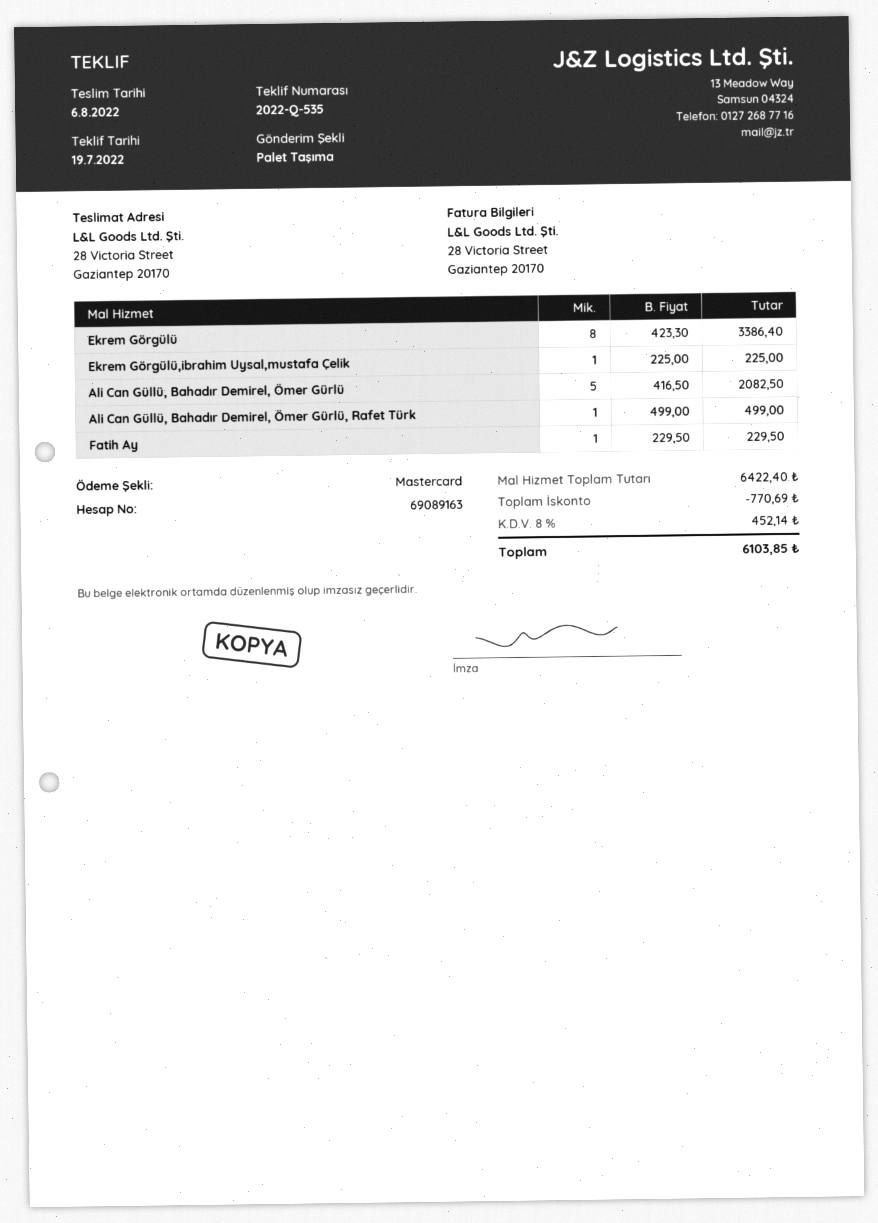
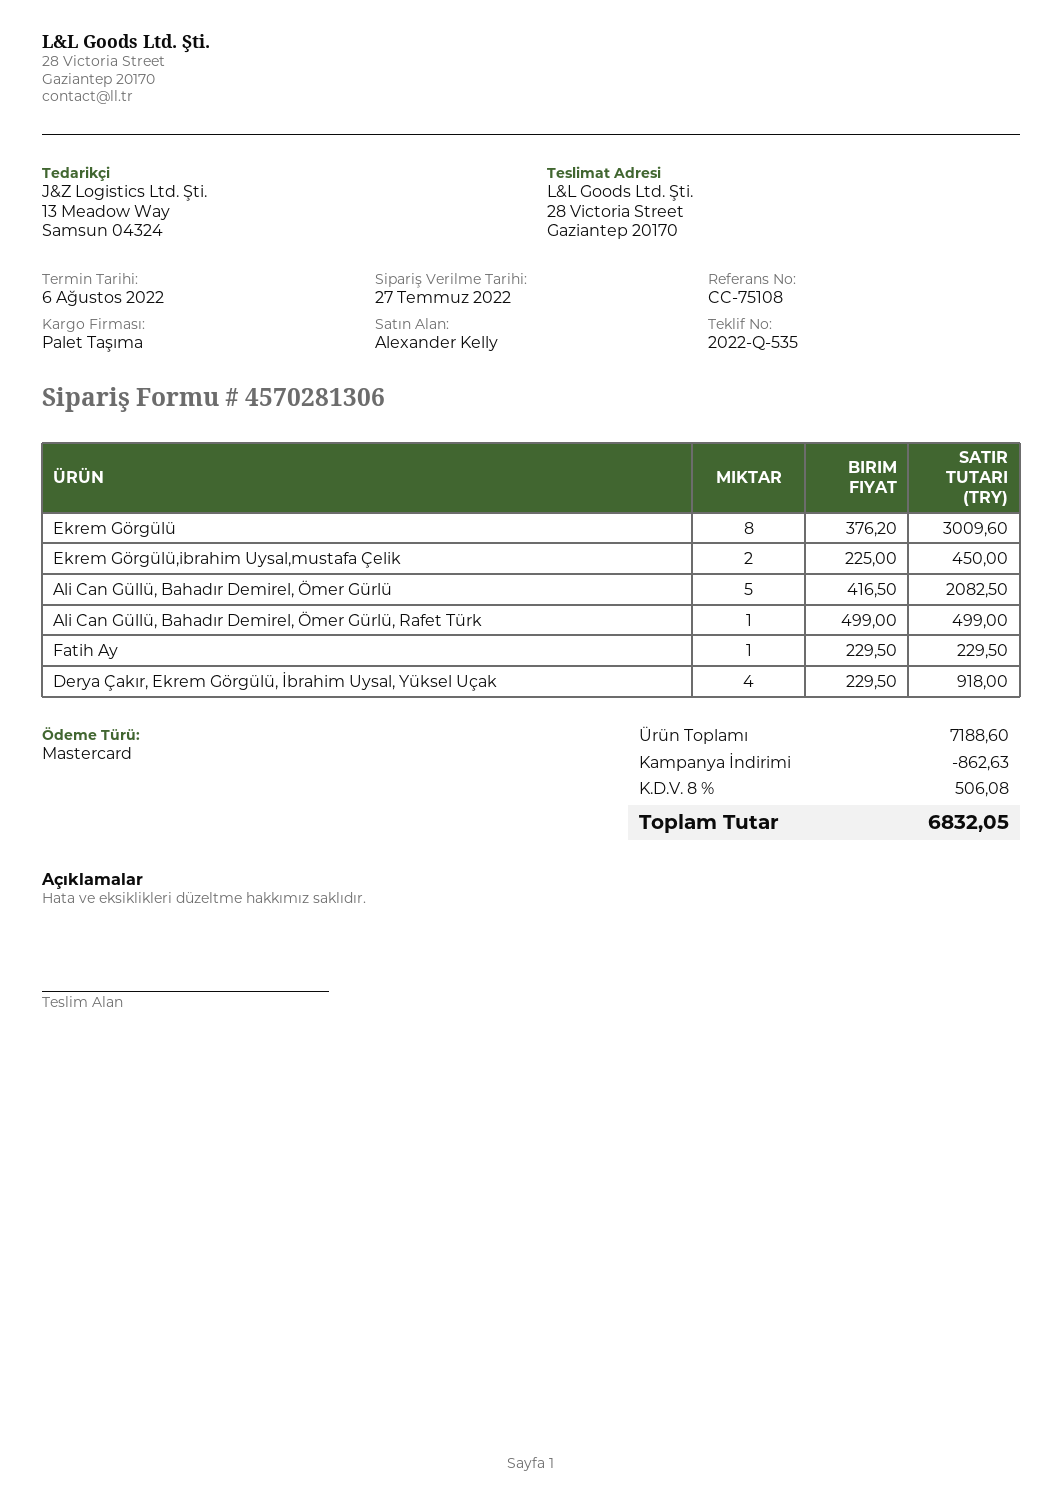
Ekrem Görgülü: 8 x 423.30 = 3386.40 -> 8 x 376.20 = 3009.60
Ekrem Görgülü,ibrahim Uysal,mustafa Çelik: 1 x 225.00 = 225.00 -> 2 x 225.00 = 450.00
Derya Çakır, Ekrem Görgülü, İbrahim Uysal, Yüksel Uçak: none -> 4 x 229.50 = 918.00
subtotal: 6422.40 -> 7188.60
discount: 770.69 -> 862.63
tax: 8% = 452.14 -> 8% = 506.08
total: 6103.85 -> 6832.05

